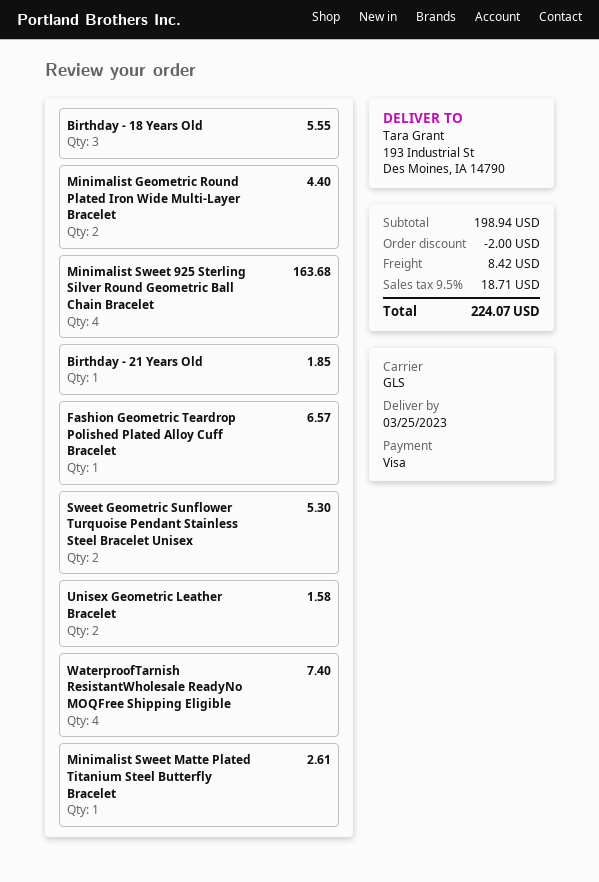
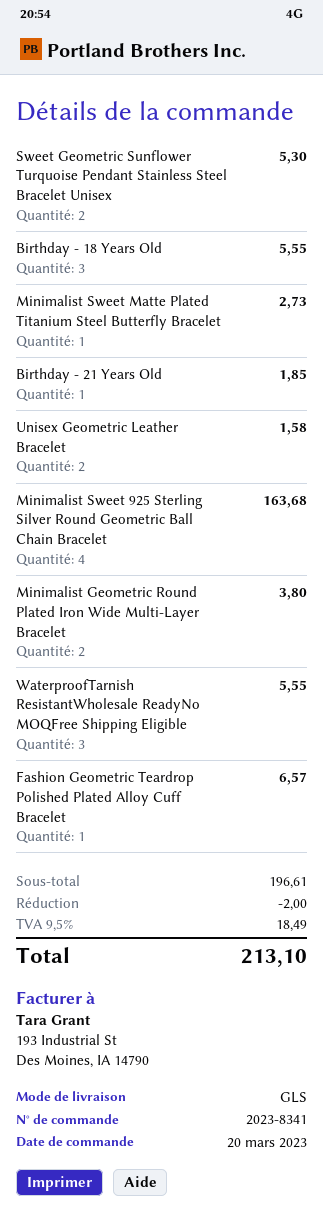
Minimalist Geometric Round Plated Iron Wide Multi-Layer Bracelet: 2 for 4.40 -> 2 for 3.80
WaterproofTarnish ResistantWholesale ReadyNo MOQFree Shipping Eligible: 4 for 7.40 -> 3 for 5.55
Minimalist Sweet Matte Plated Titanium Steel Butterfly Bracelet: 1 for 2.61 -> 1 for 2.73
subtotal: 198.94 -> 196.61
shipping: 8.42 -> none
tax: 9.5% = 18.71 -> 9.5% = 18.49
total: 224.07 -> 213.10

